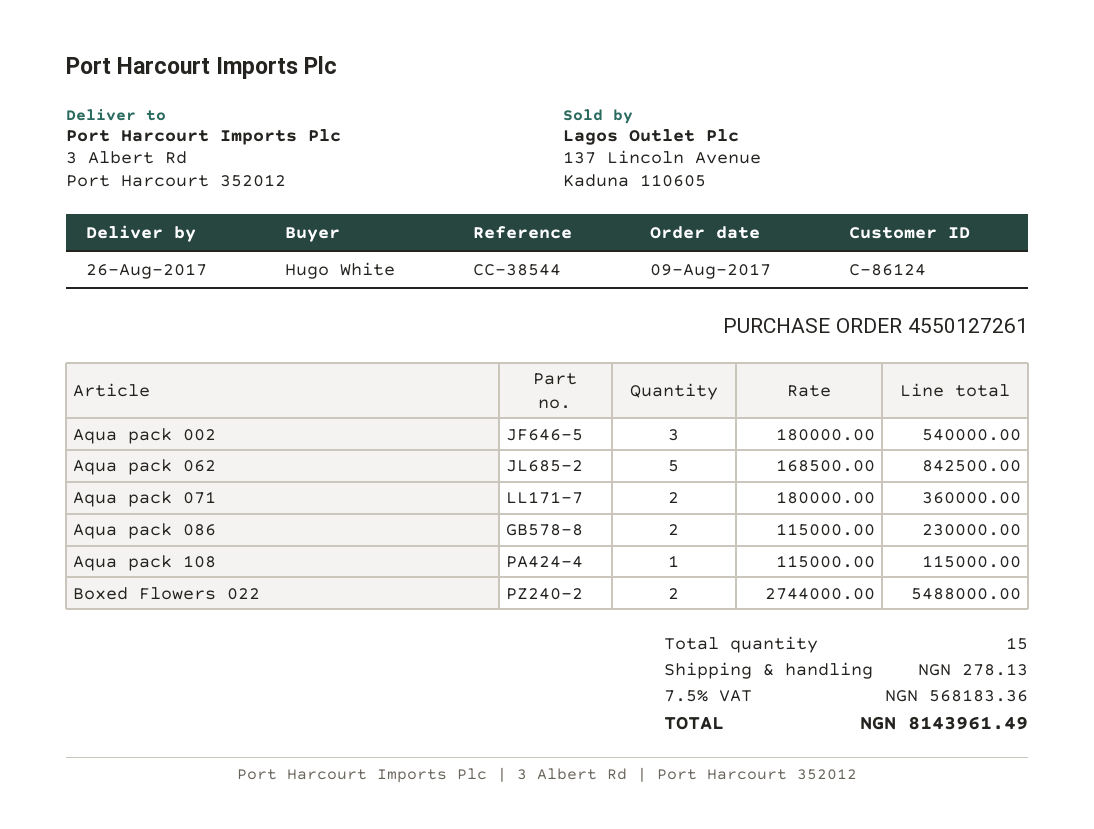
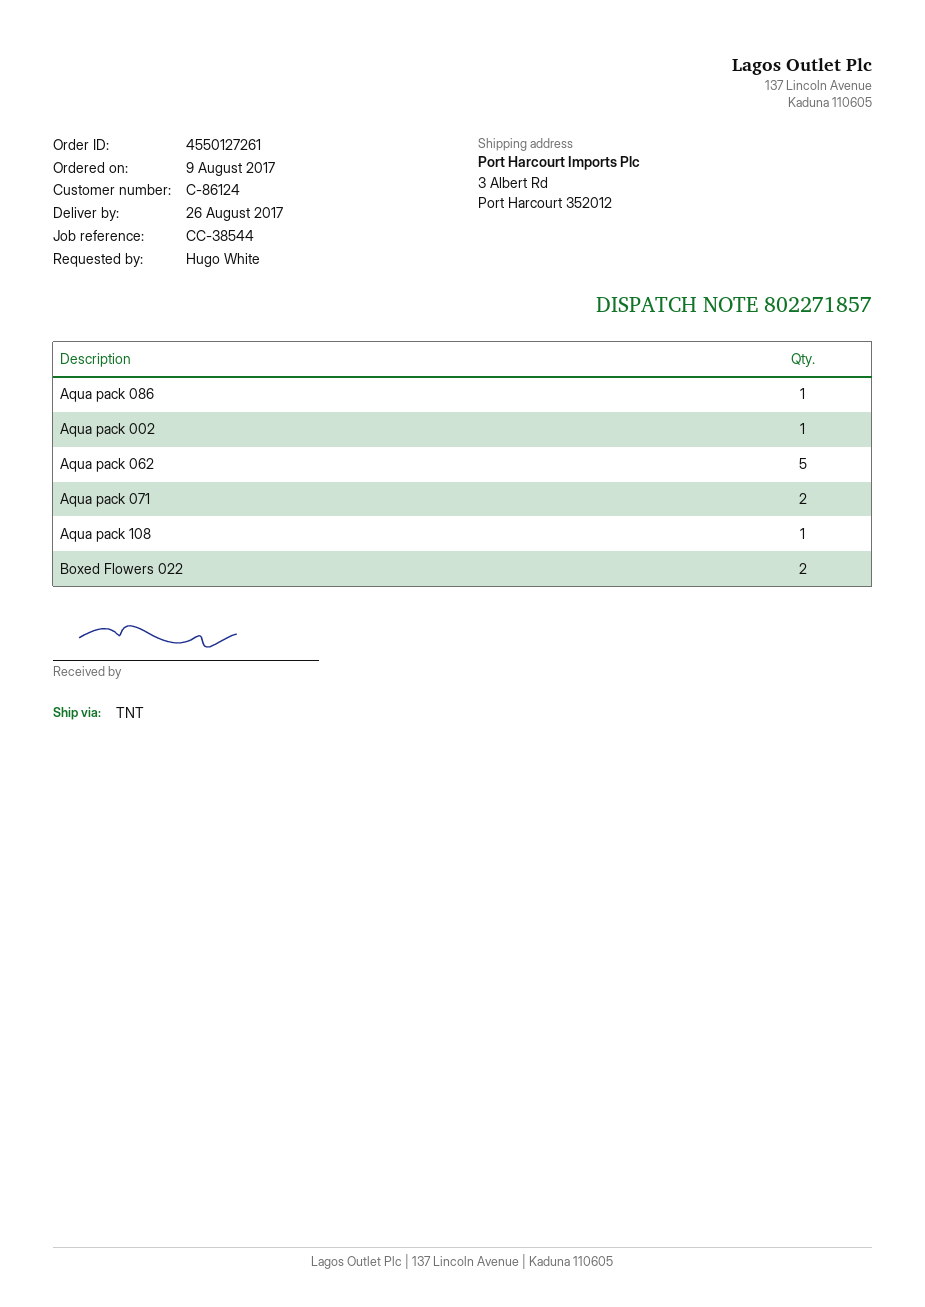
Aqua pack 002: 3 -> 1
Aqua pack 086: 2 -> 1

